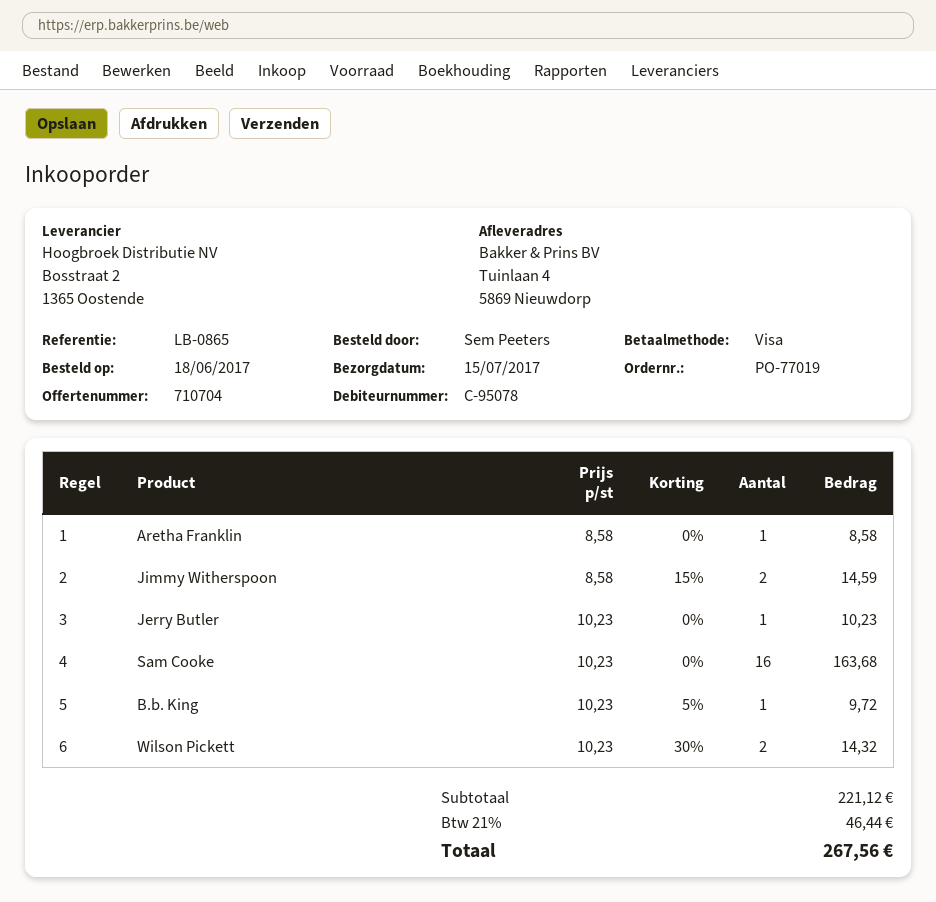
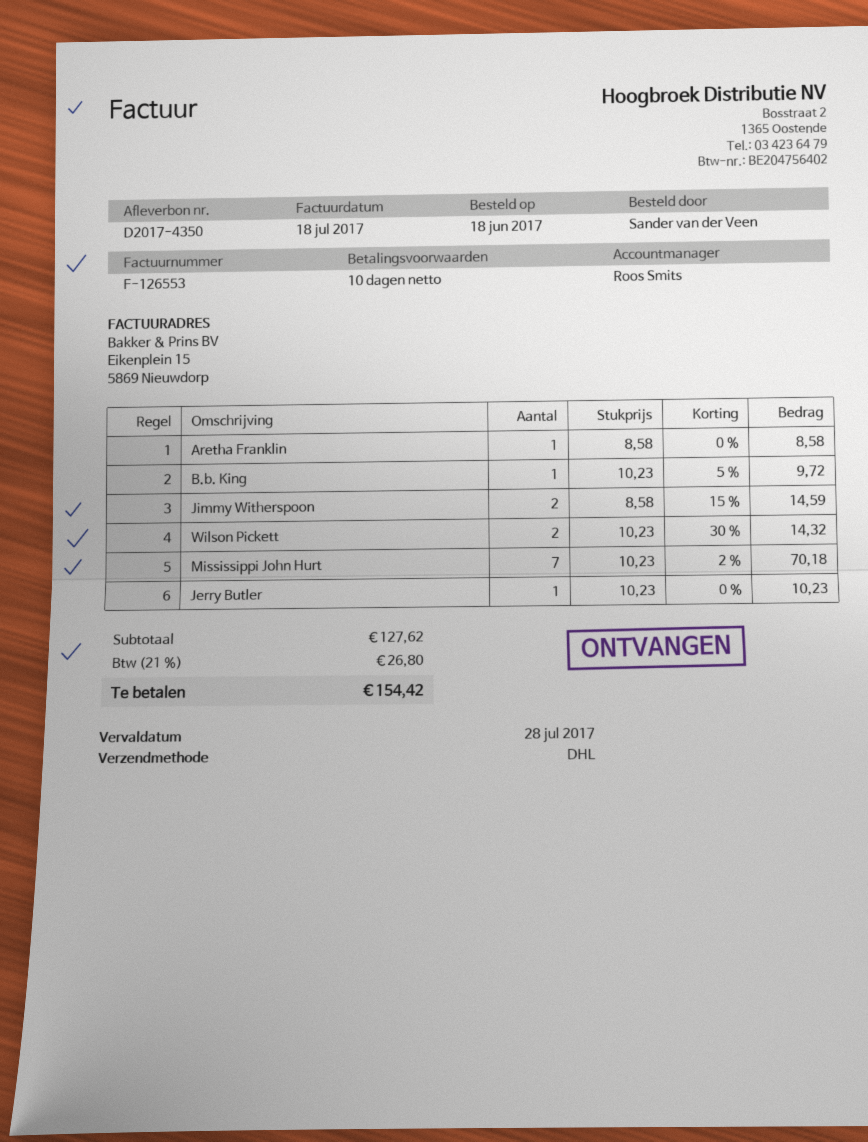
ordered by: Sem Peeters -> Sander van der Veen
Sam Cooke: 16 x 10.23 = 163.68 -> none
Mississippi John Hurt: none -> 7 x 10.23 - 2% = 70.18
subtotal: 221.12 -> 127.62
tax: 21% = 46.44 -> 21% = 26.80
total: 267.56 -> 154.42

